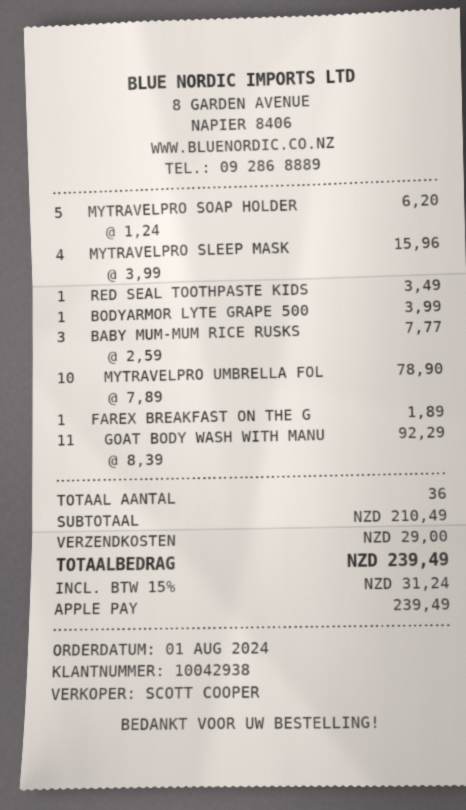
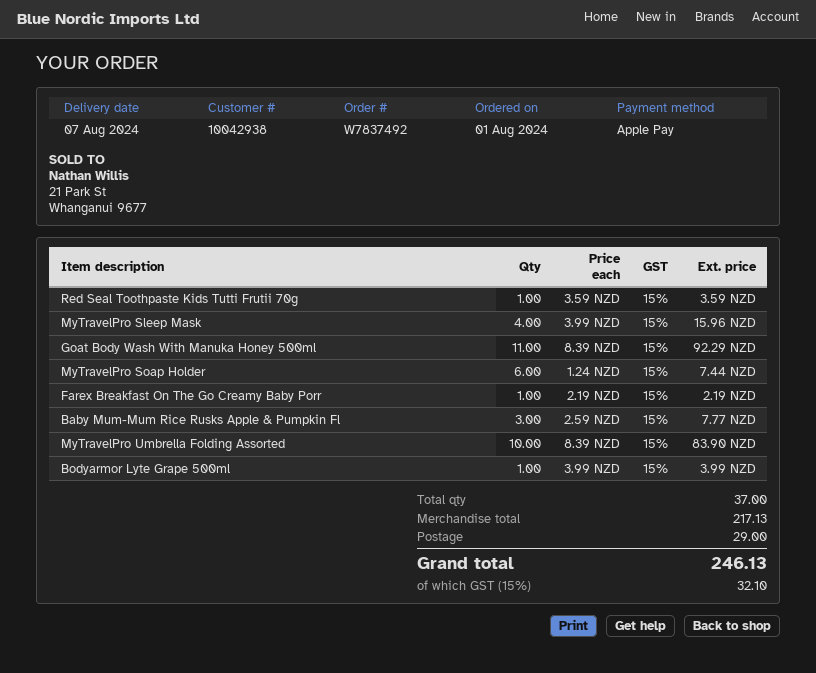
MYTRAVELPRO SOAP HOLDER: 5 x 1.24 = 6.20 -> 6 x 1.24 = 7.44
RED SEAL TOOTHPASTE KIDS: 1 x 3.49 = 3.49 -> 1 x 3.59 = 3.59
MYTRAVELPRO UMBRELLA FOL: 10 x 7.89 = 78.90 -> 10 x 8.39 = 83.90
FAREX BREAKFAST ON THE G: 1 x 1.89 = 1.89 -> 1 x 2.19 = 2.19
total quantity: 36 -> 37
subtotal: 210.49 -> 217.13
tax: 15% = 31.24 -> 15% = 32.10
total: 239.49 -> 246.13

